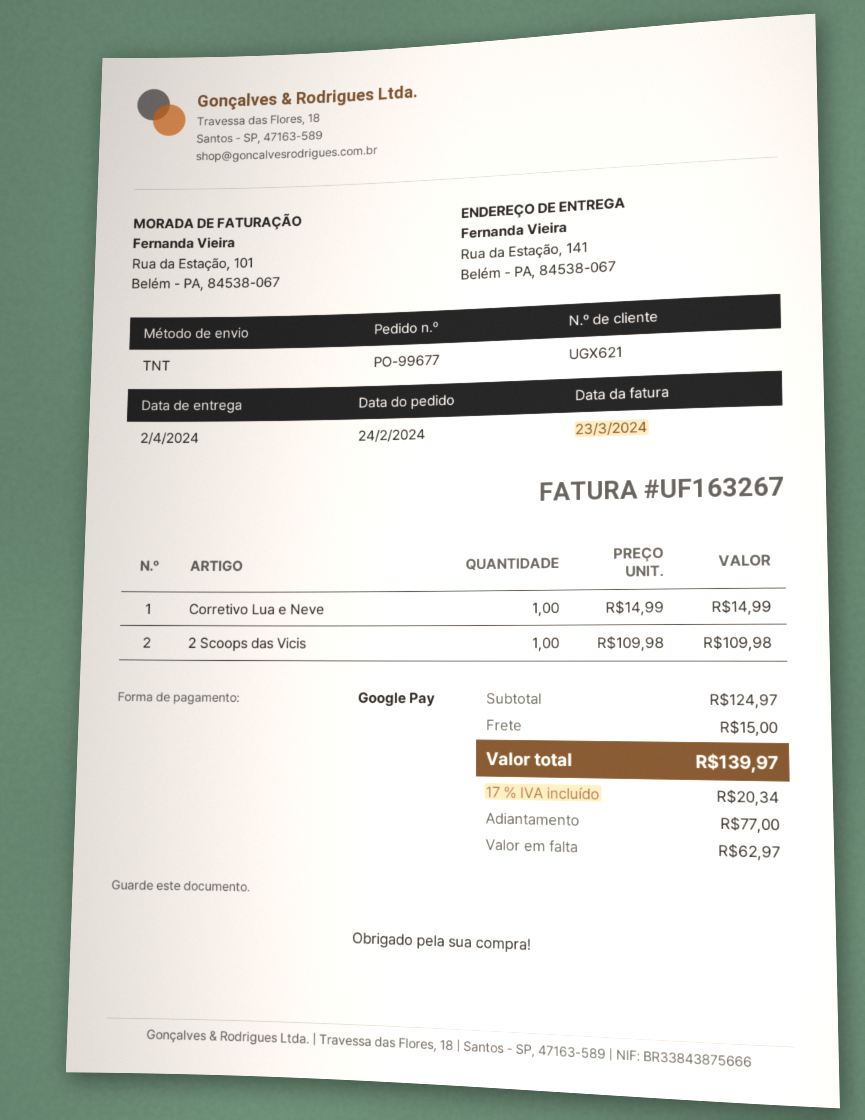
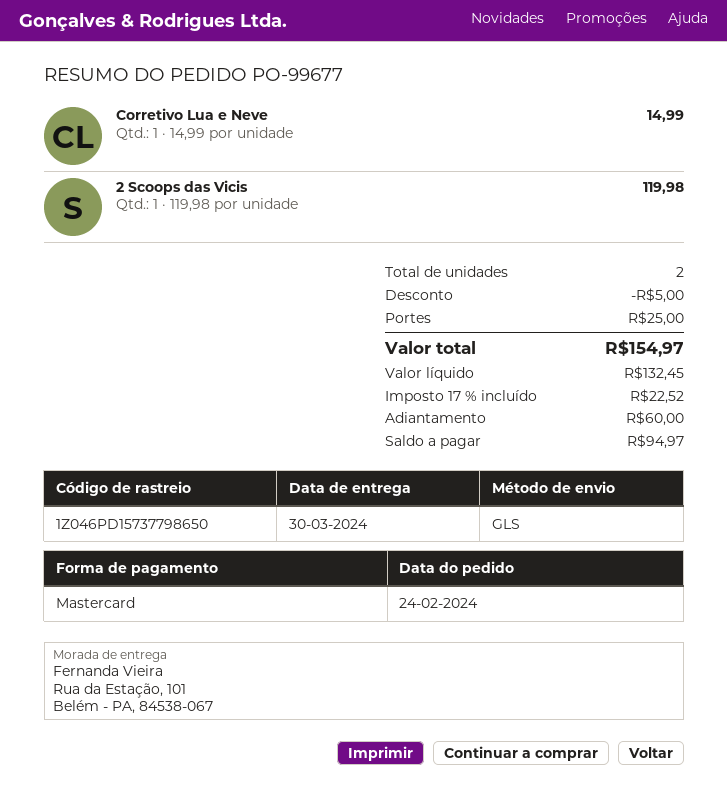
delivery date: 2024-04-02 -> 2024-03-30
payment method: Google Pay -> Mastercard
shipping method: TNT -> GLS
ship to: Rua da Estação, 141, Belém - PA, 84538-067 -> Rua da Estação, 101, Belém - PA, 84538-067
2 Scoops das Vicis: 1 x 109.98 = 109.98 -> 1 x 119.98 = 119.98
discount: none -> 5.00
shipping: 15.00 -> 25.00
tax: 17% = 20.34 -> 17% = 22.52
total: 139.97 -> 154.97
deposit: 77.00 -> 60.00
balance: 62.97 -> 94.97

